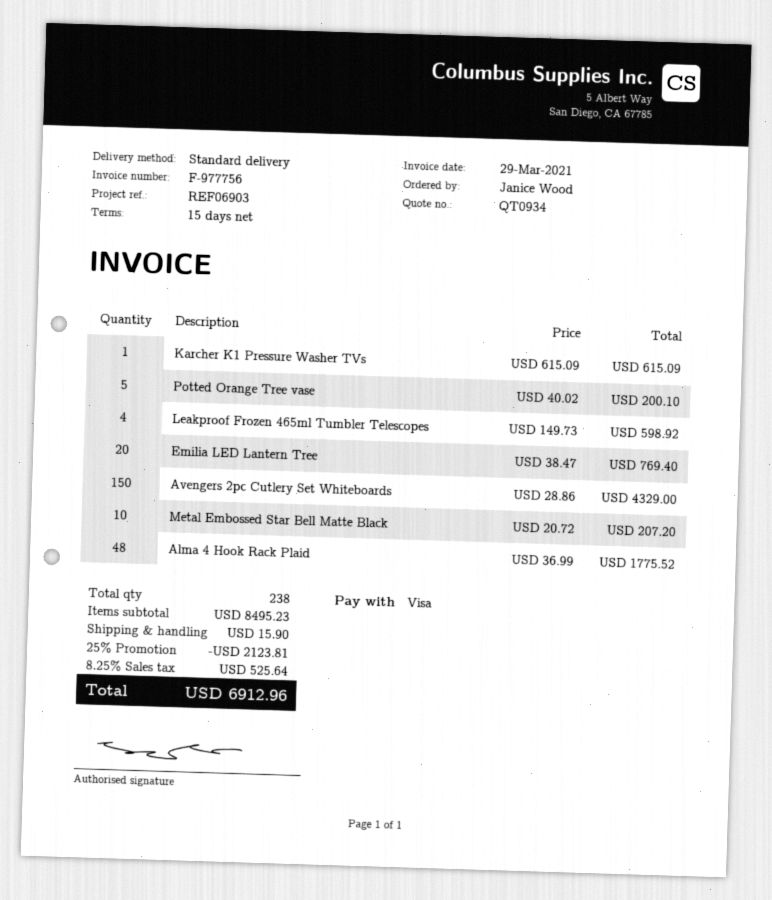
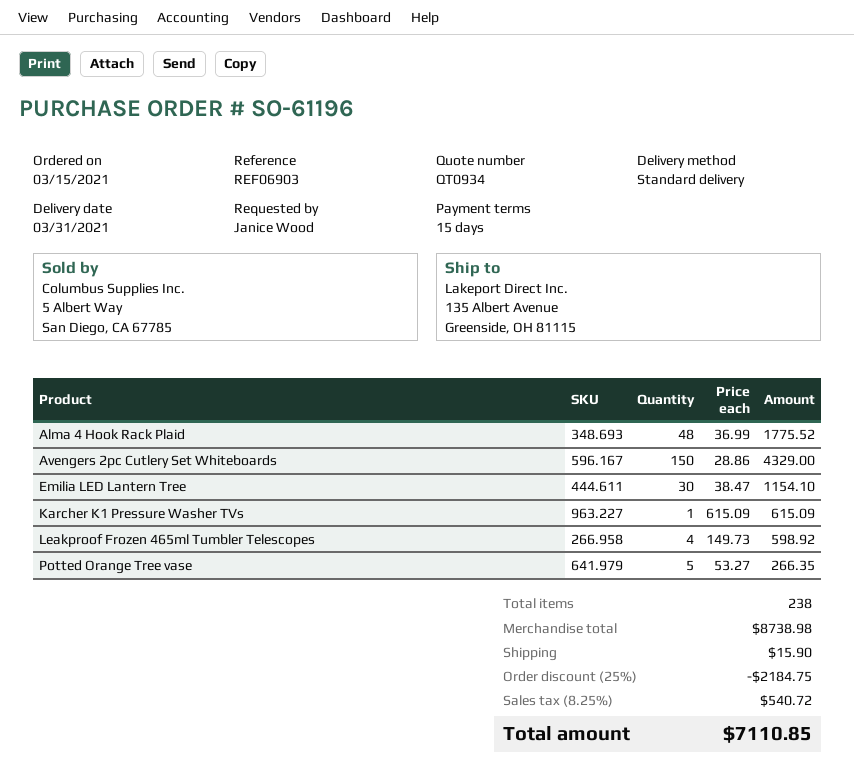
Potted Orange Tree vase: 5 x 40.02 = 200.10 -> 5 x 53.27 = 266.35
Emilia LED Lantern Tree: 20 x 38.47 = 769.40 -> 30 x 38.47 = 1154.10
Metal Embossed Star Bell Matte Black: 10 x 20.72 = 207.20 -> none
subtotal: 8495.23 -> 8738.98
discount: 25% = 2123.81 -> 25% = 2184.75
tax: 8.25% = 525.64 -> 8.25% = 540.72
total: 6912.96 -> 7110.85

